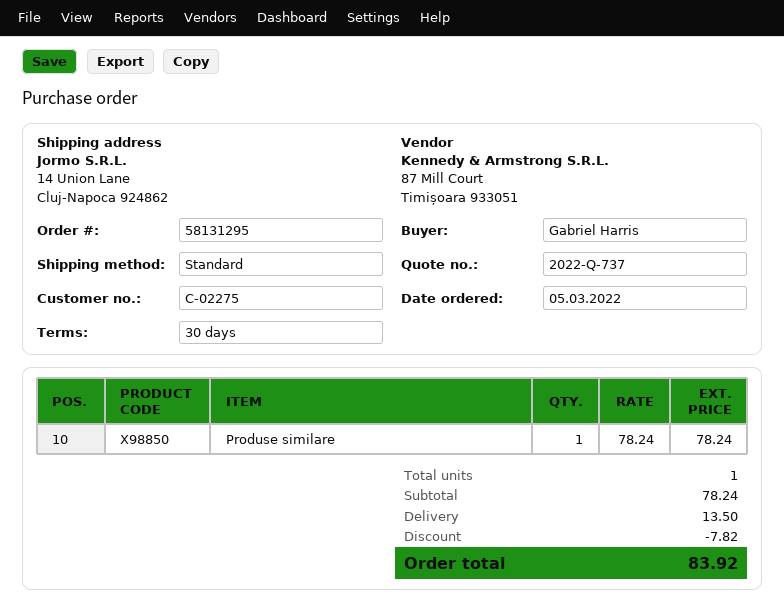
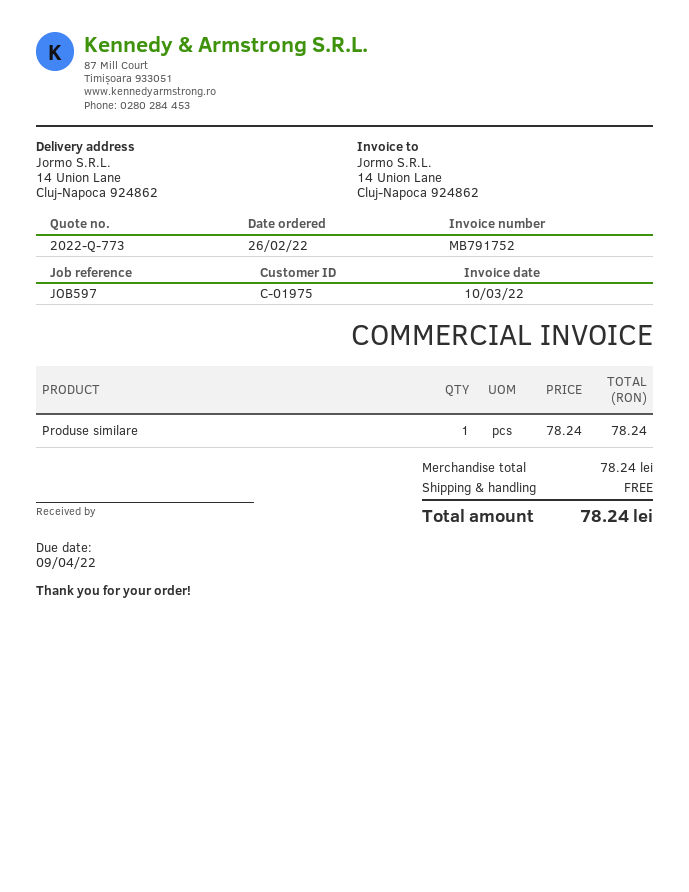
quote number: 2022-Q-737 -> 2022-Q-773
order date: 2022-03-05 -> 2022-02-26
customer number: C-02275 -> C-01975
discount: 7.82 -> none
shipping: 13.50 -> 0.00
total: 83.92 -> 78.24

